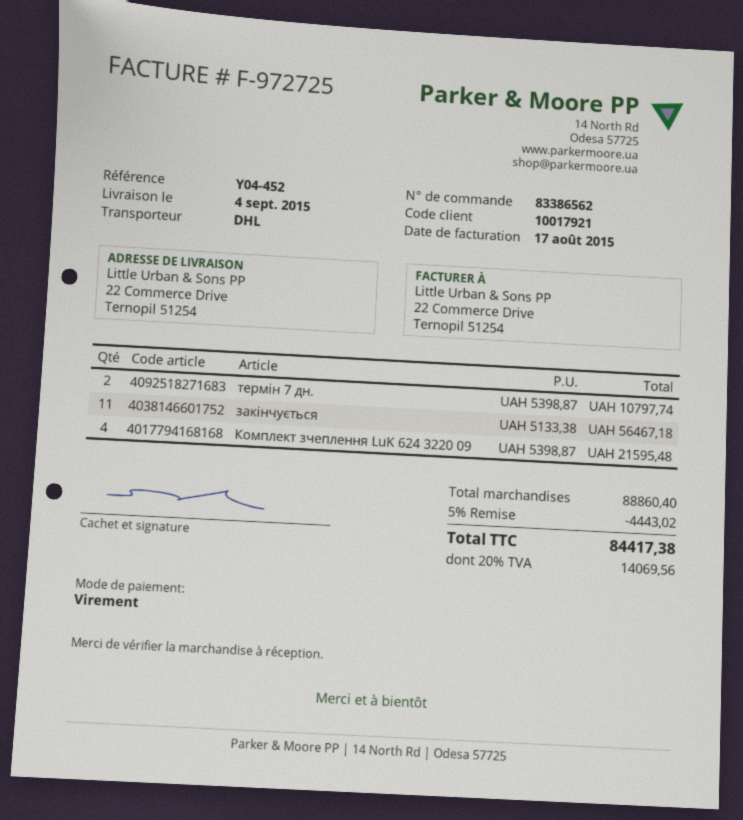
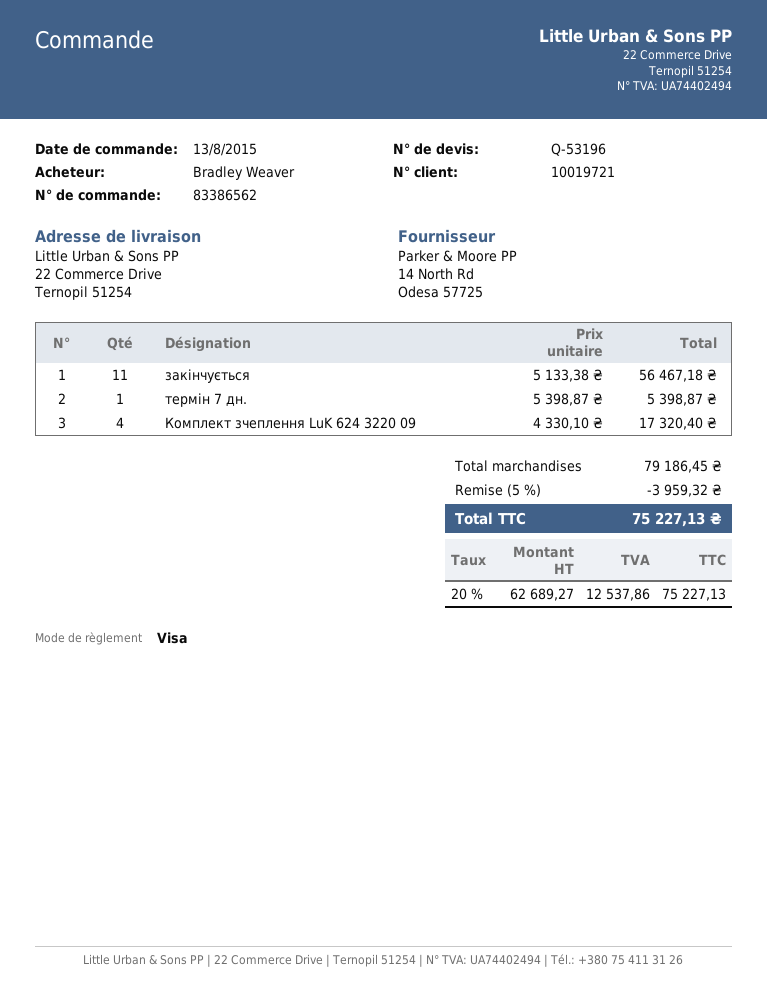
customer number: 10017921 -> 10019721
payment method: bank transfer -> Visa
термін 7 дн.: 2 x 5398.87 = 10797.74 -> 1 x 5398.87 = 5398.87
Комплект зчеплення LuK 624 3220 09: 4 x 5398.87 = 21595.48 -> 4 x 4330.10 = 17320.40
subtotal: 88860.40 -> 79186.45
discount: 5% = 4443.02 -> 5% = 3959.32
tax: 20% = 14069.56 -> 20% = 12537.86
total: 84417.38 -> 75227.13

